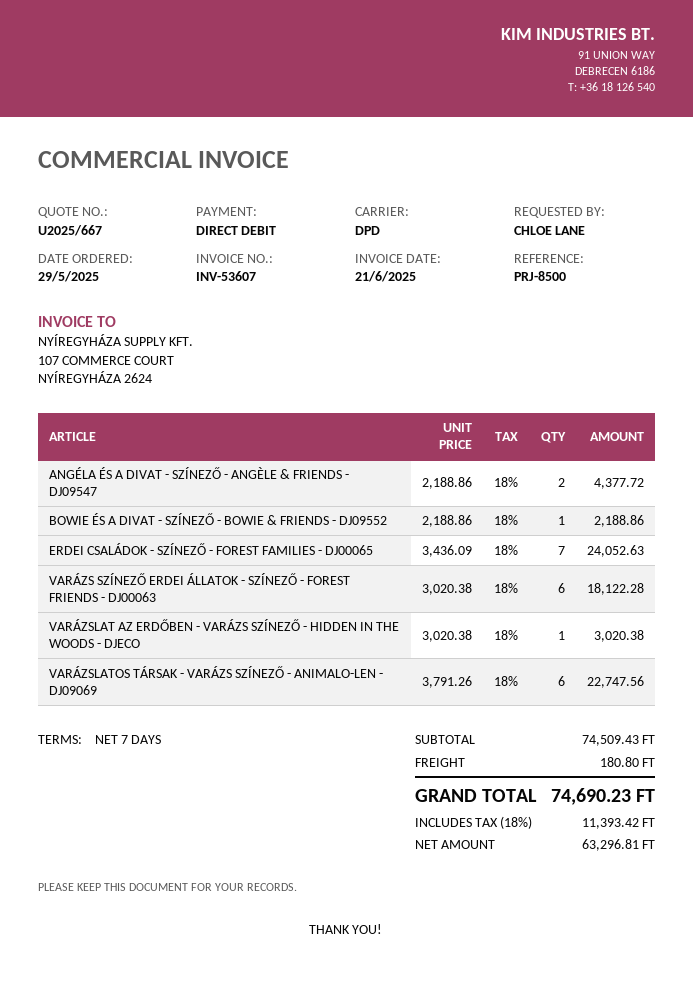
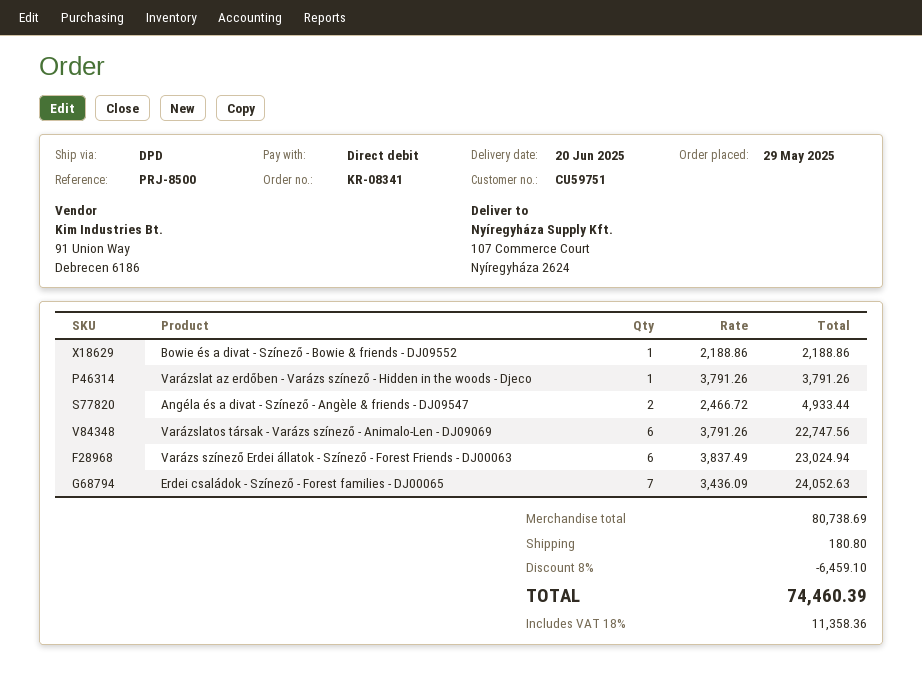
ANGÉLA ÉS A DIVAT - SZÍNEZŐ - ANGÈLE & FRIENDS - DJ09547: 2 x 2188.86 = 4377.72 -> 2 x 2466.72 = 4933.44
VARÁZS SZÍNEZŐ ERDEI ÁLLATOK - SZÍNEZŐ - FOREST FRIENDS - DJ00063: 6 x 3020.38 = 18122.28 -> 6 x 3837.49 = 23024.94
VARÁZSLAT AZ ERDŐBEN - VARÁZS SZÍNEZŐ - HIDDEN IN THE WOODS - DJECO: 1 x 3020.38 = 3020.38 -> 1 x 3791.26 = 3791.26
subtotal: 74509.43 -> 80738.69
discount: none -> 8% = 6459.10
tax: 18% = 11393.42 -> 18% = 11358.36
total: 74690.23 -> 74460.39

